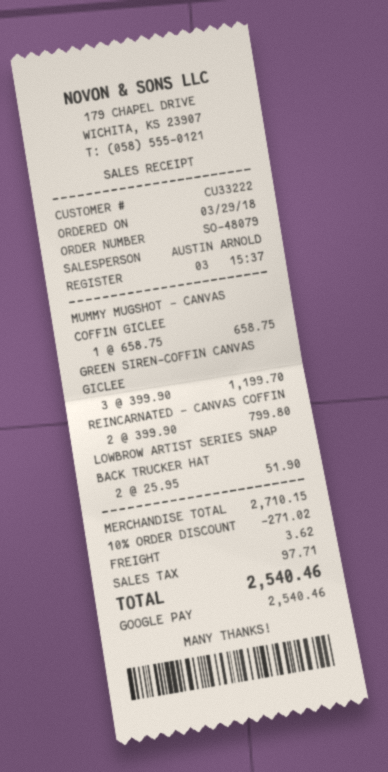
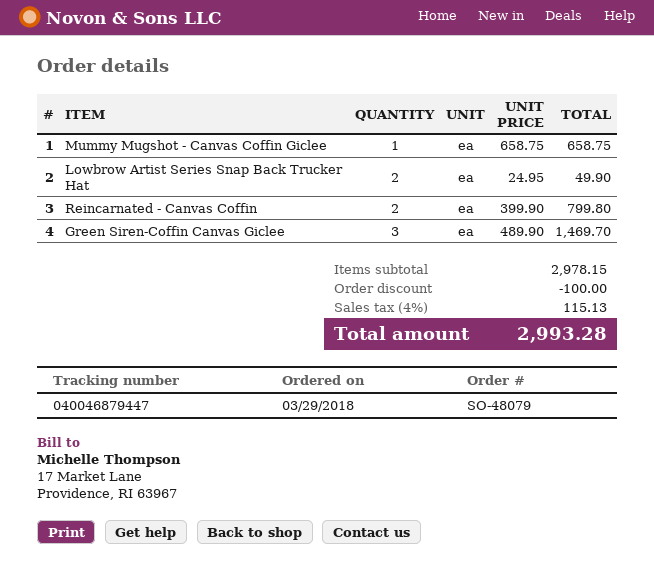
GREEN SIREN-COFFIN CANVAS GICLEE: 3 x 399.90 = 1199.70 -> 3 x 489.90 = 1469.70
LOWBROW ARTIST SERIES SNAP BACK TRUCKER HAT: 2 x 25.95 = 51.90 -> 2 x 24.95 = 49.90
subtotal: 2710.15 -> 2978.15
discount: 271.02 -> 100.00
shipping: 3.62 -> none
tax: 97.71 -> 115.13
total: 2540.46 -> 2993.28

